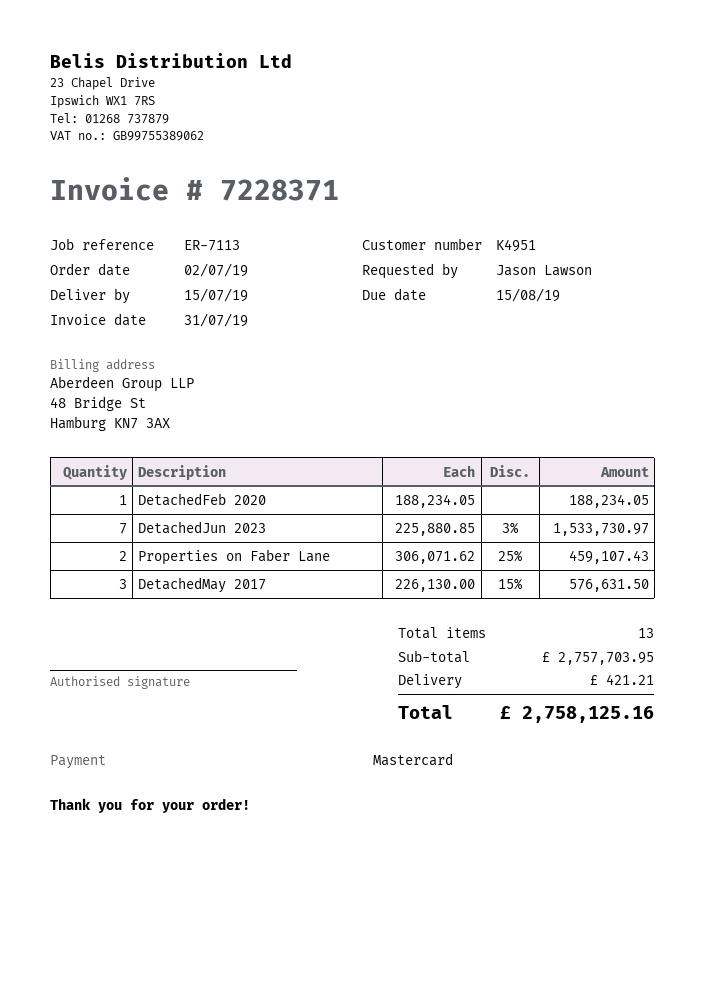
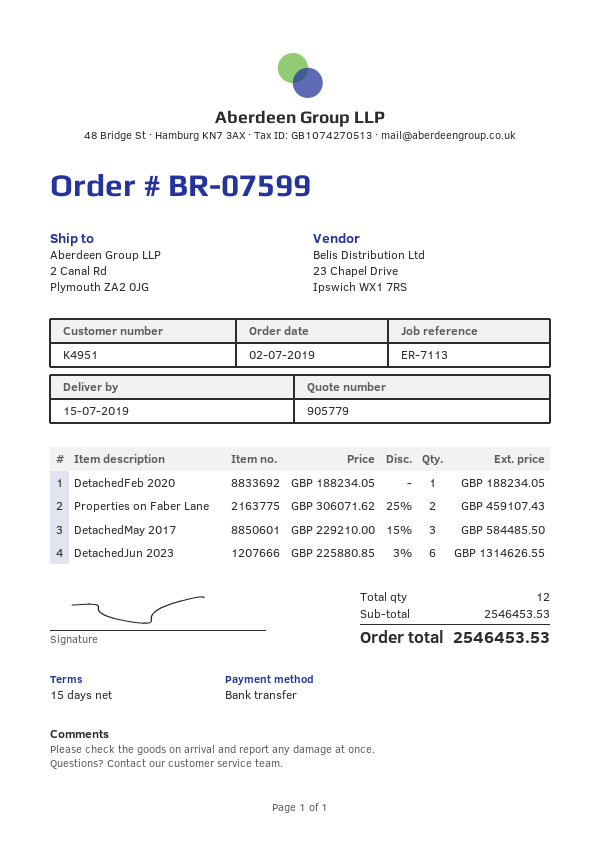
payment method: Mastercard -> bank transfer
DetachedJun 2023: 7 x 225880.85 - 3% = 1533730.97 -> 6 x 225880.85 - 3% = 1314626.55
DetachedMay 2017: 3 x 226130.00 - 15% = 576631.50 -> 3 x 229210.00 - 15% = 584485.50
total quantity: 13 -> 12
subtotal: 2757703.95 -> 2546453.53
shipping: 421.21 -> none
total: 2758125.16 -> 2546453.53

